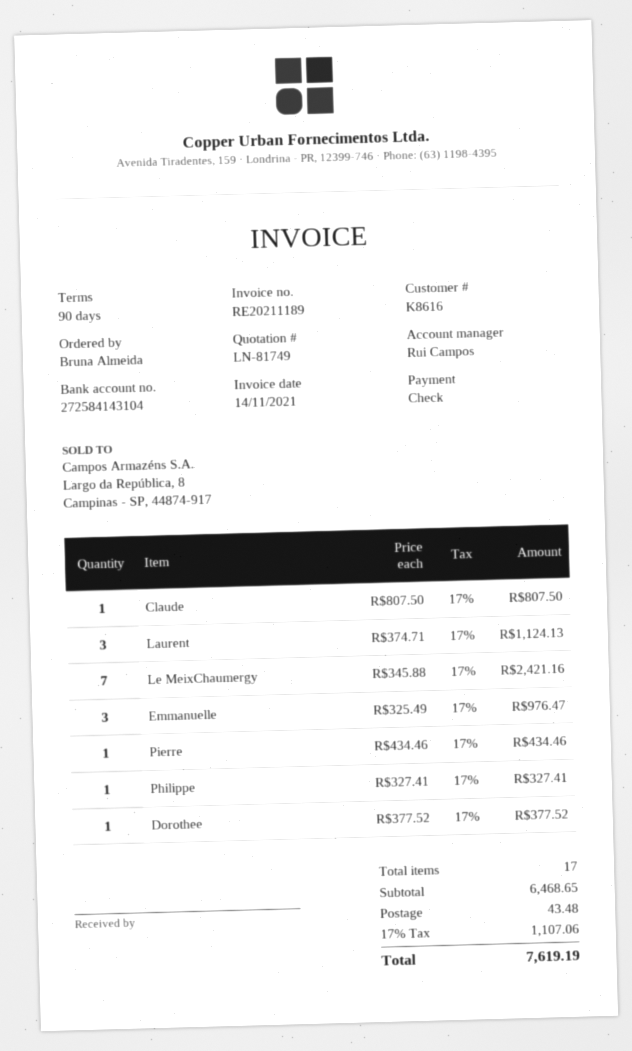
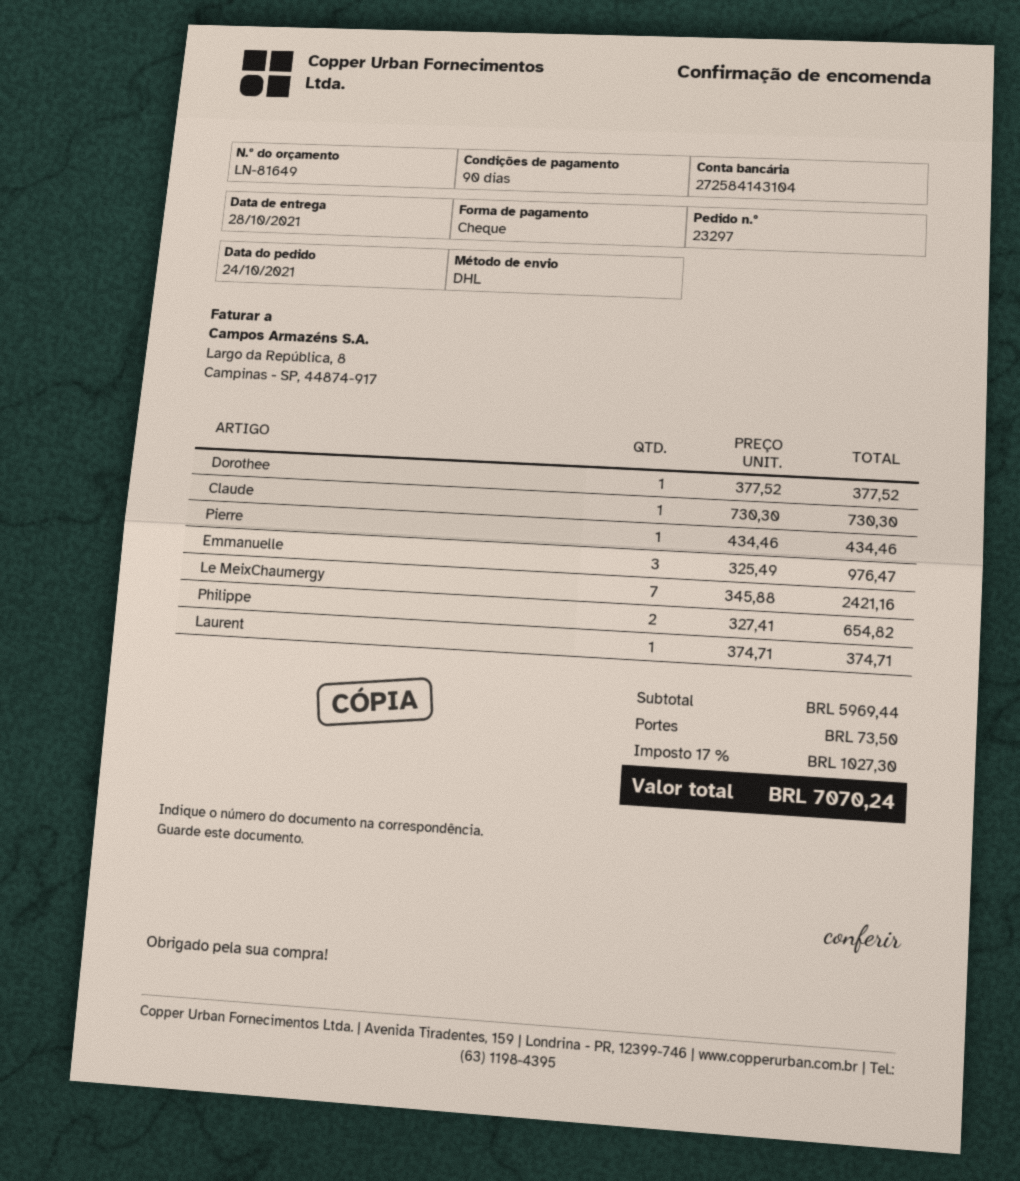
quote number: LN-81749 -> LN-81649
Claude: 1 x 807.50 = 807.50 -> 1 x 730.30 = 730.30
Laurent: 3 x 374.71 = 1124.13 -> 1 x 374.71 = 374.71
Philippe: 1 x 327.41 = 327.41 -> 2 x 327.41 = 654.82
subtotal: 6468.65 -> 5969.44
shipping: 43.48 -> 73.50
tax: 17% = 1107.06 -> 17% = 1027.30
total: 7619.19 -> 7070.24

